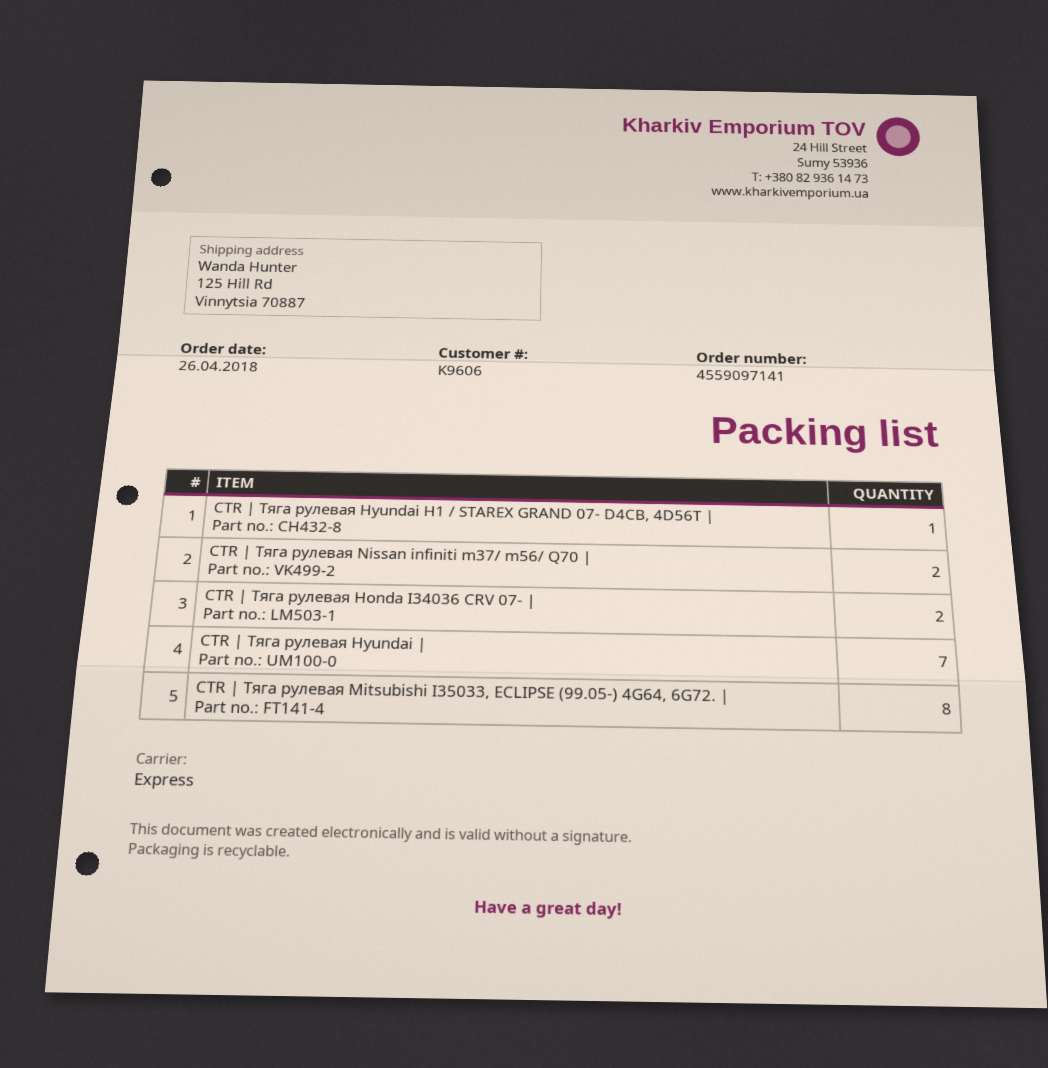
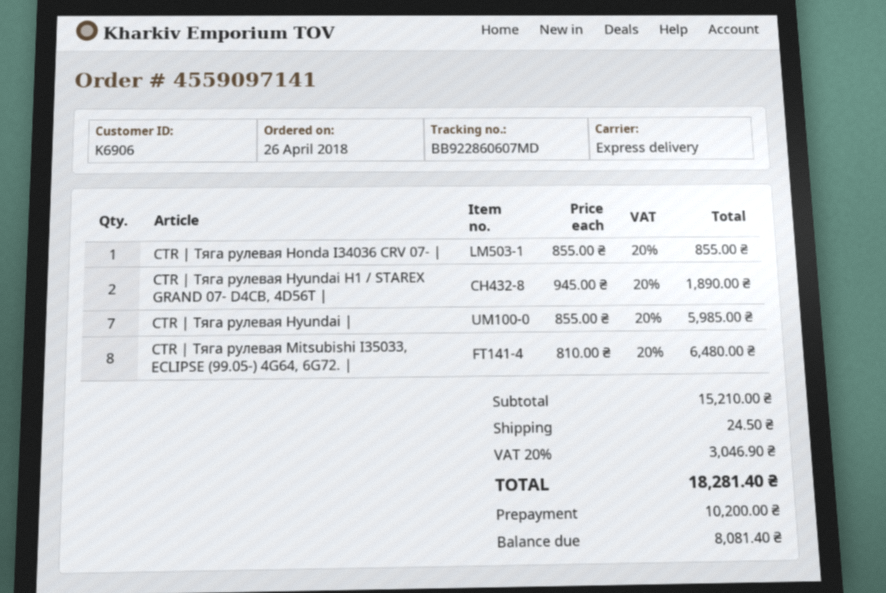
customer number: K9606 -> K6906
CTR | Тяга рулевая Hyundai H1 / STAREX GRAND 07- D4CB, 4D56T |: 1 -> 2
CTR | Тяга рулевая Nissan infiniti m37/ m56/ Q70 |: 2 -> none
CTR | Тяга рулевая Honda I34036 CRV 07- |: 2 -> 1

